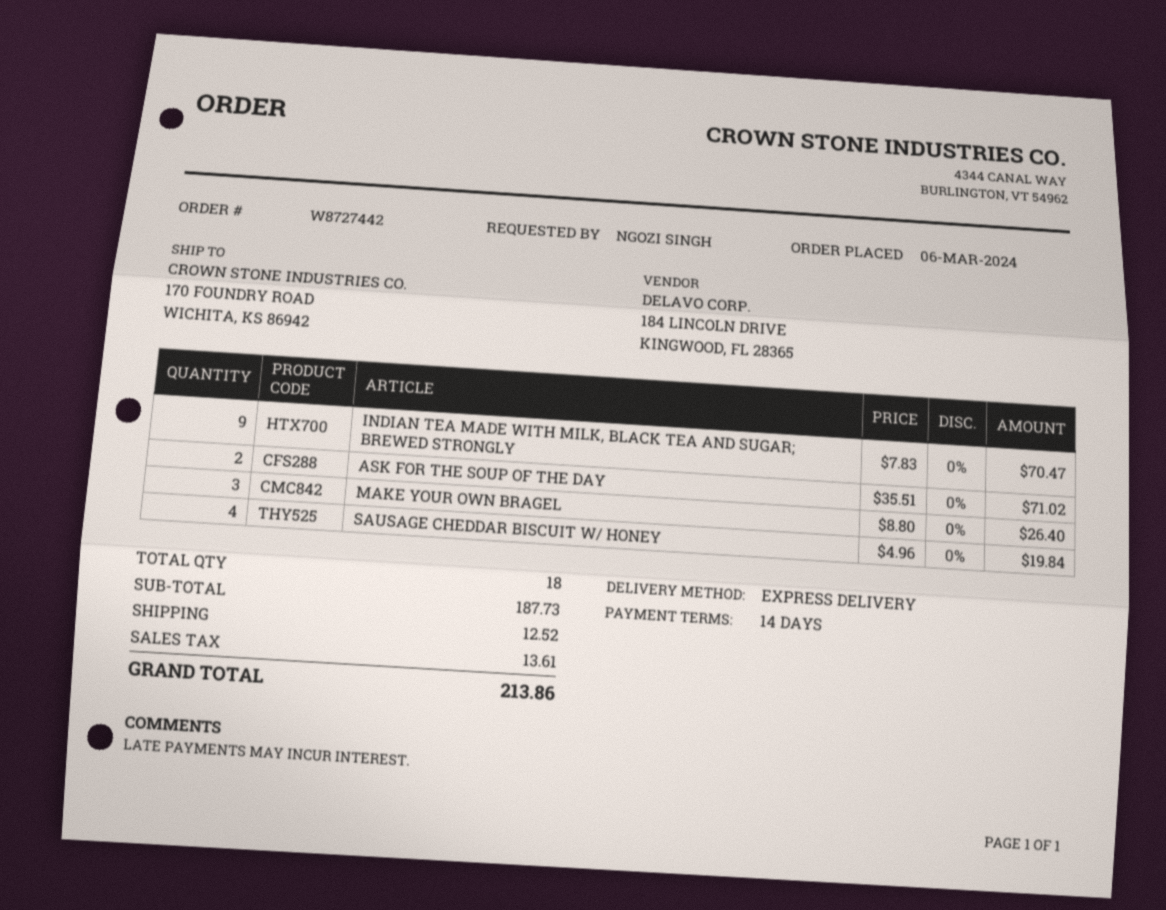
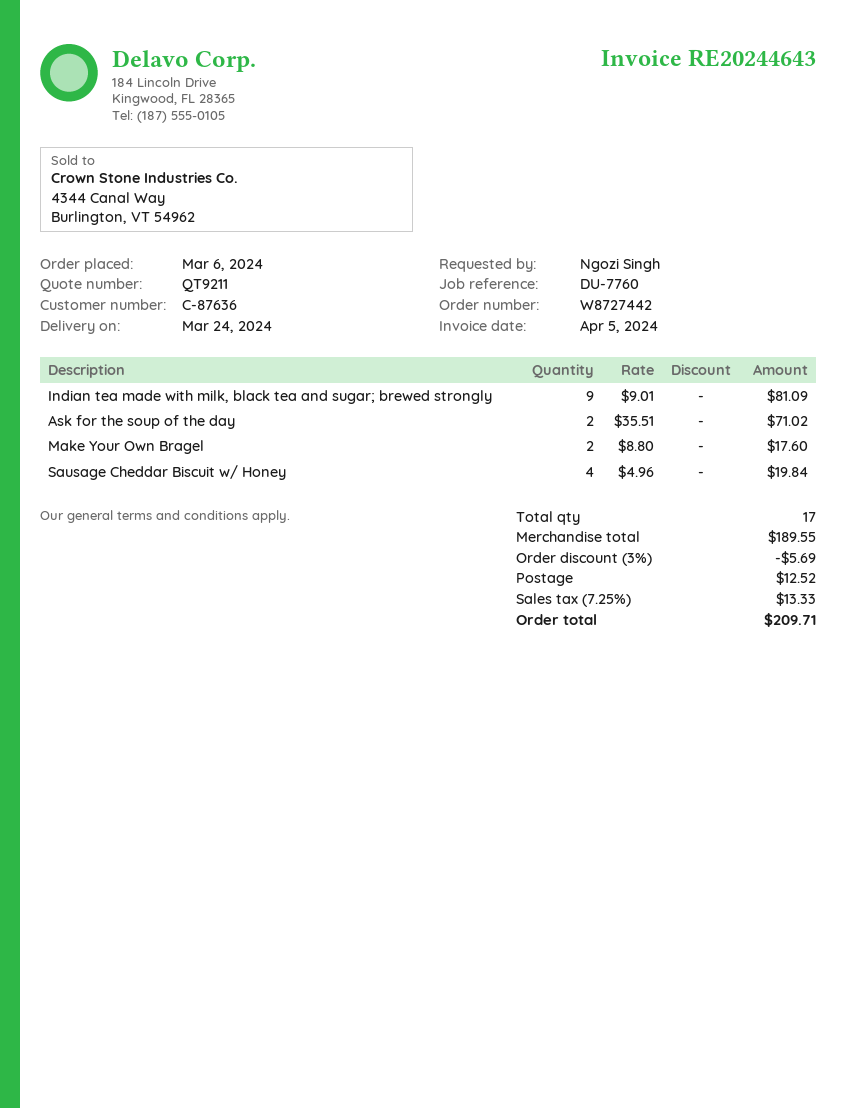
INDIAN TEA MADE WITH MILK, BLACK TEA AND SUGAR; BREWED STRONGLY: 9 x 7.83 = 70.47 -> 9 x 9.01 = 81.09
MAKE YOUR OWN BRAGEL: 3 x 8.80 = 26.40 -> 2 x 8.80 = 17.60
total quantity: 18 -> 17
subtotal: 187.73 -> 189.55
discount: none -> 3% = 5.69
tax: 13.61 -> 13.33
total: 213.86 -> 209.71

